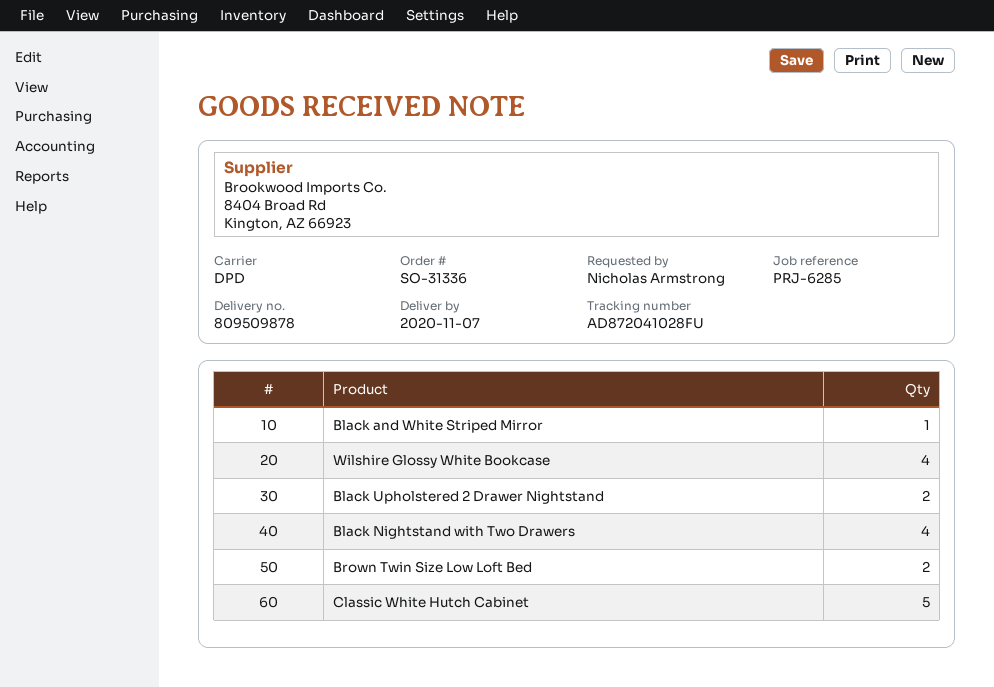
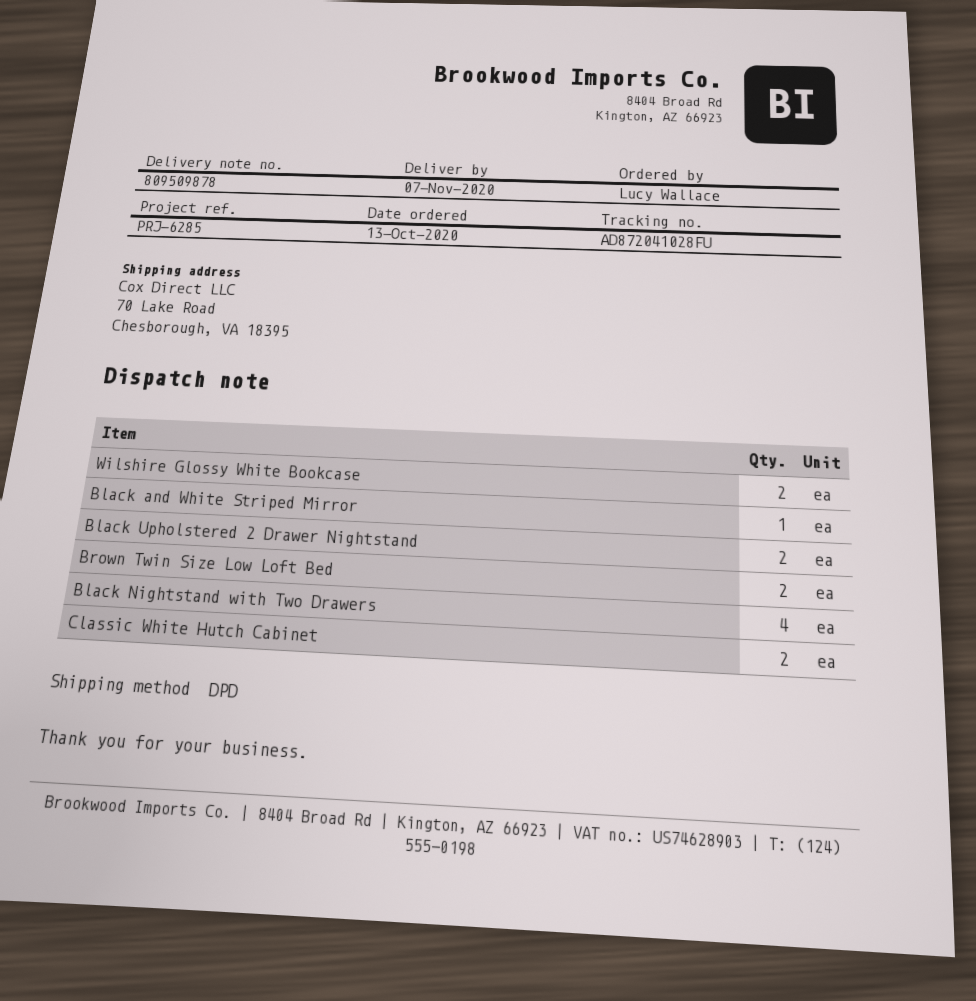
ordered by: Nicholas Armstrong -> Lucy Wallace
Wilshire Glossy White Bookcase: 4 -> 2
Classic White Hutch Cabinet: 5 -> 2

